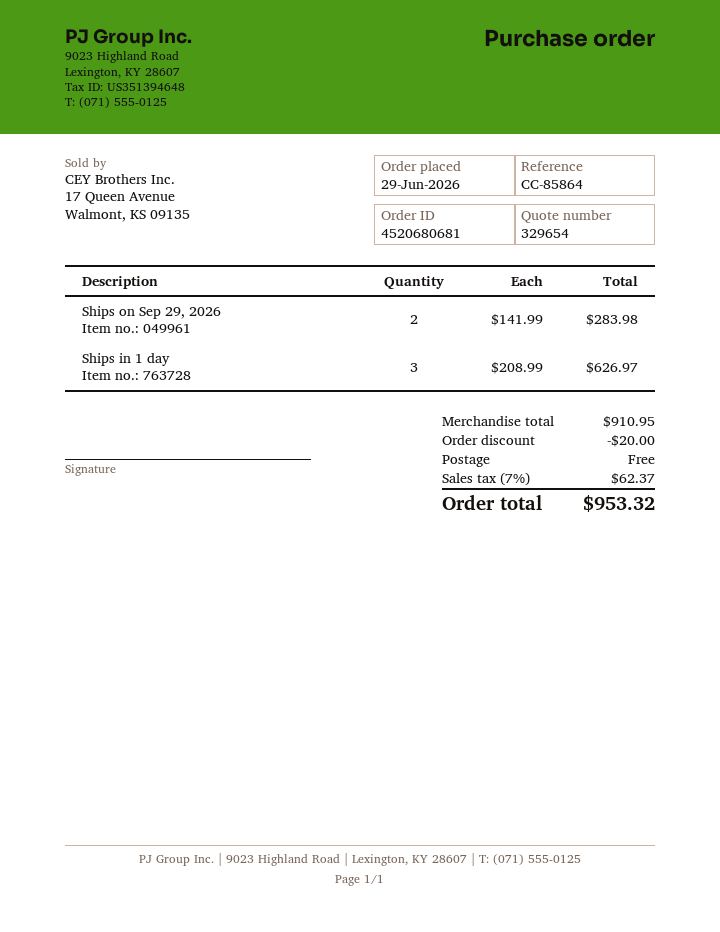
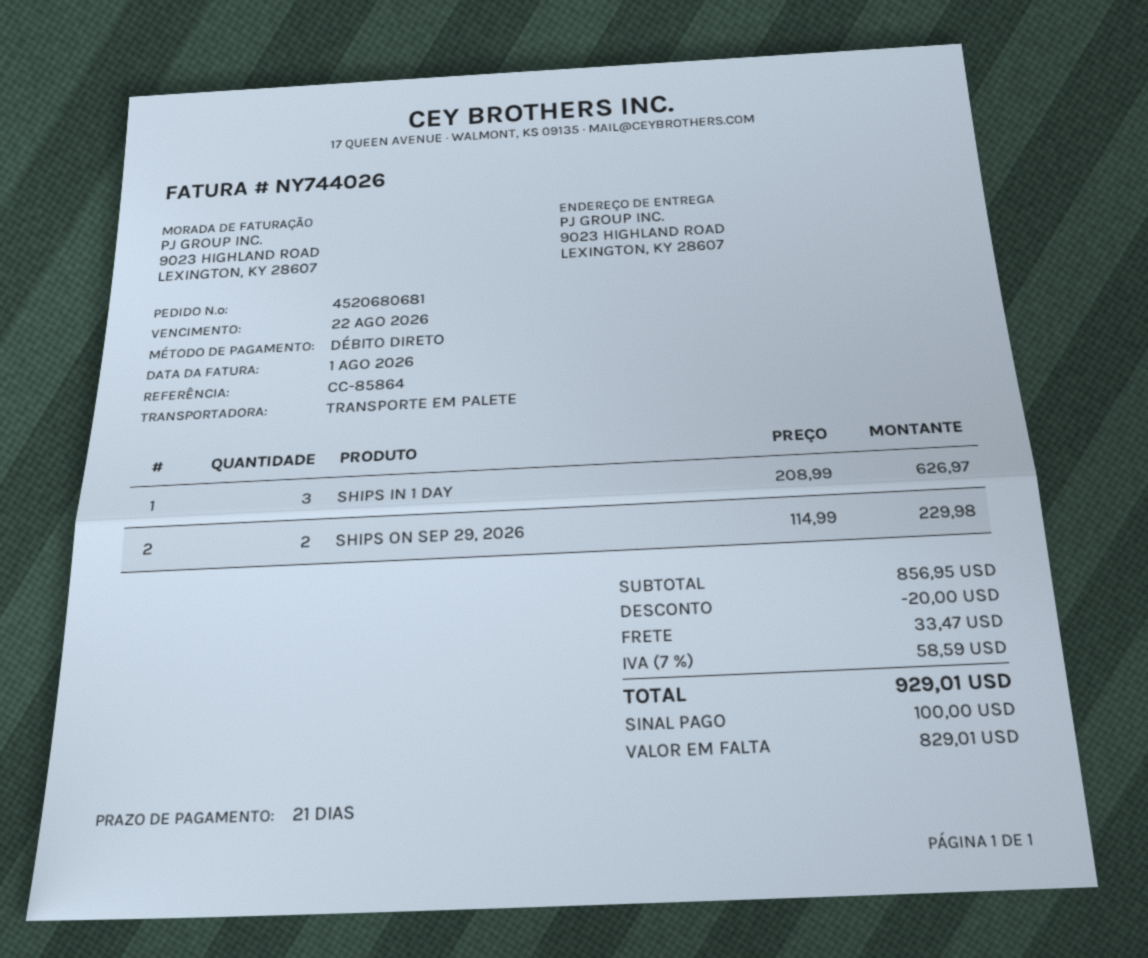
Ships on Sep 29, 2026: 2 x 141.99 = 283.98 -> 2 x 114.99 = 229.98
subtotal: 910.95 -> 856.95
shipping: 0.00 -> 33.47
tax: 7% = 62.37 -> 7% = 58.59
total: 953.32 -> 929.01

